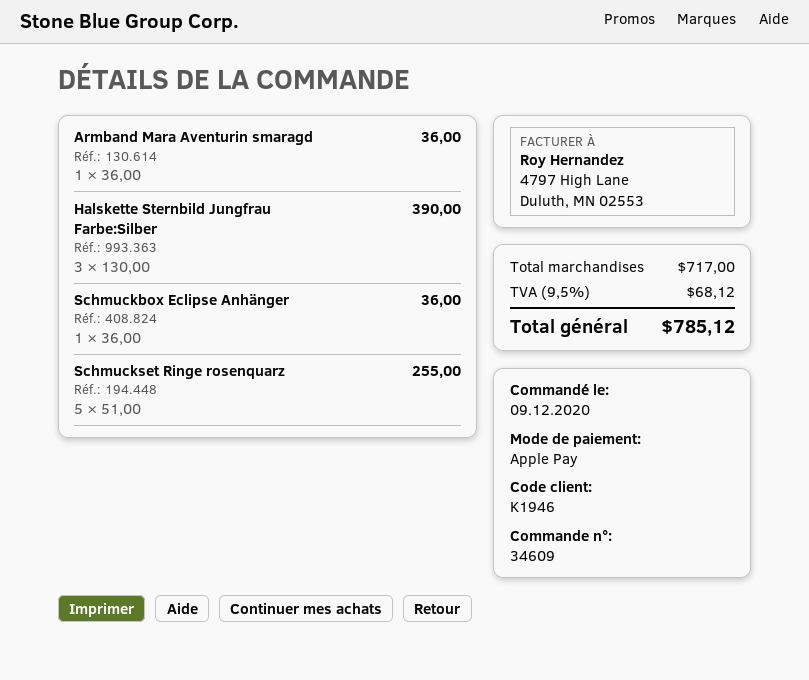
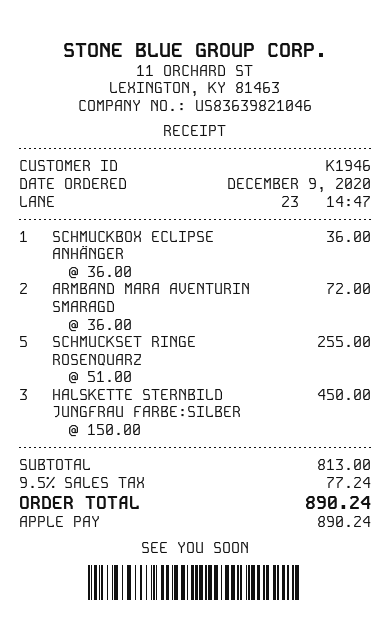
Armband Mara Aventurin smaragd: 1 x 36.00 = 36.00 -> 2 x 36.00 = 72.00
Halskette Sternbild Jungfrau Farbe:Silber: 3 x 130.00 = 390.00 -> 3 x 150.00 = 450.00
subtotal: 717.00 -> 813.00
tax: 9.5% = 68.12 -> 9.5% = 77.24
total: 785.12 -> 890.24

